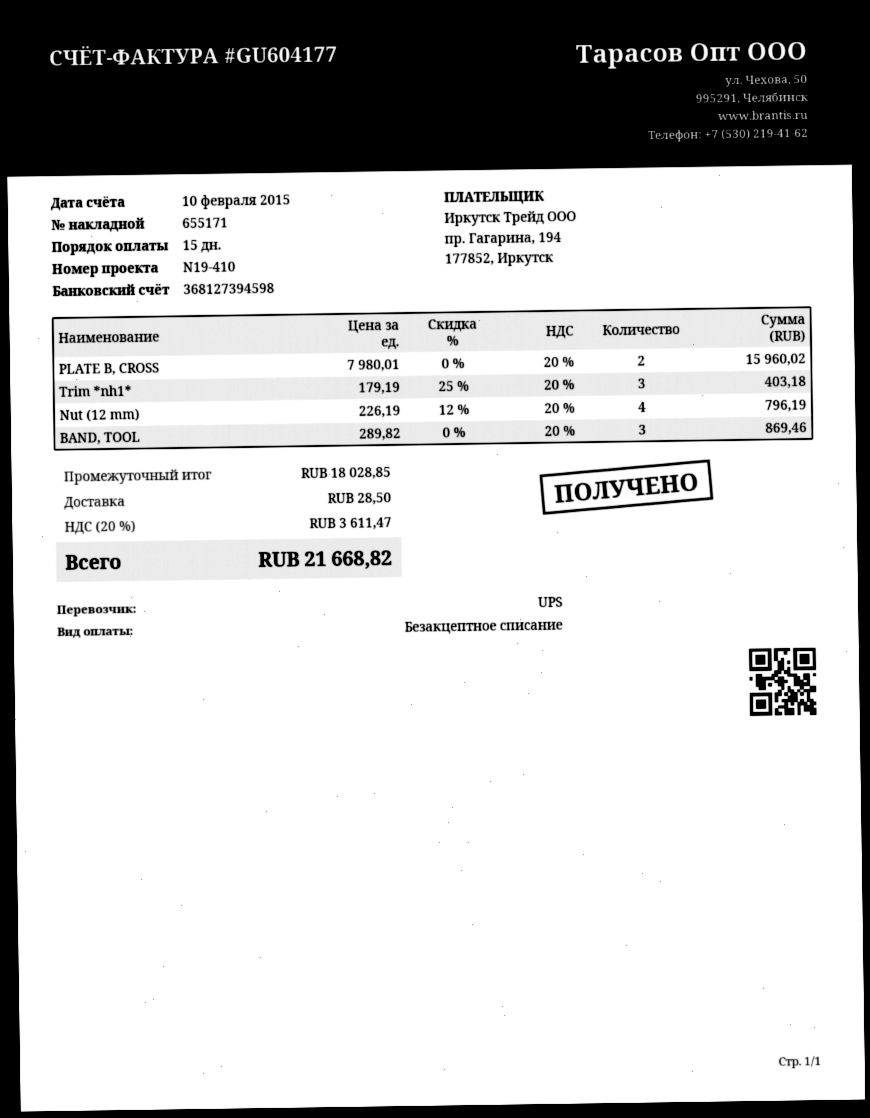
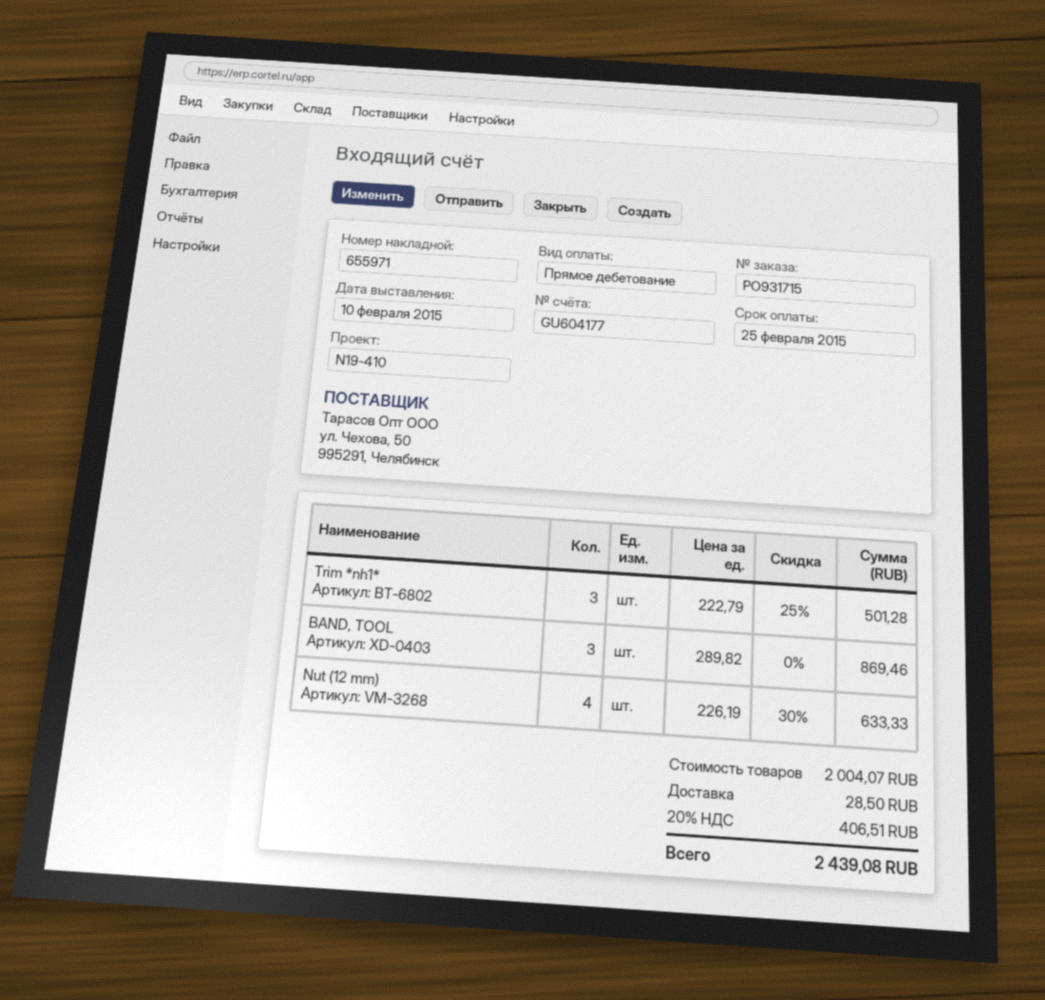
delivery note number: 655171 -> 655971
PLATE B, CROSS: 2 x 7980.01 = 15960.02 -> none
Trim *nh1*: 3 x 179.19 - 25% = 403.18 -> 3 x 222.79 - 25% = 501.28
Nut (12 mm): 4 x 226.19 - 12% = 796.19 -> 4 x 226.19 - 30% = 633.33
subtotal: 18028.85 -> 2004.07
tax: 20% = 3611.47 -> 20% = 406.51
total: 21668.82 -> 2439.08

